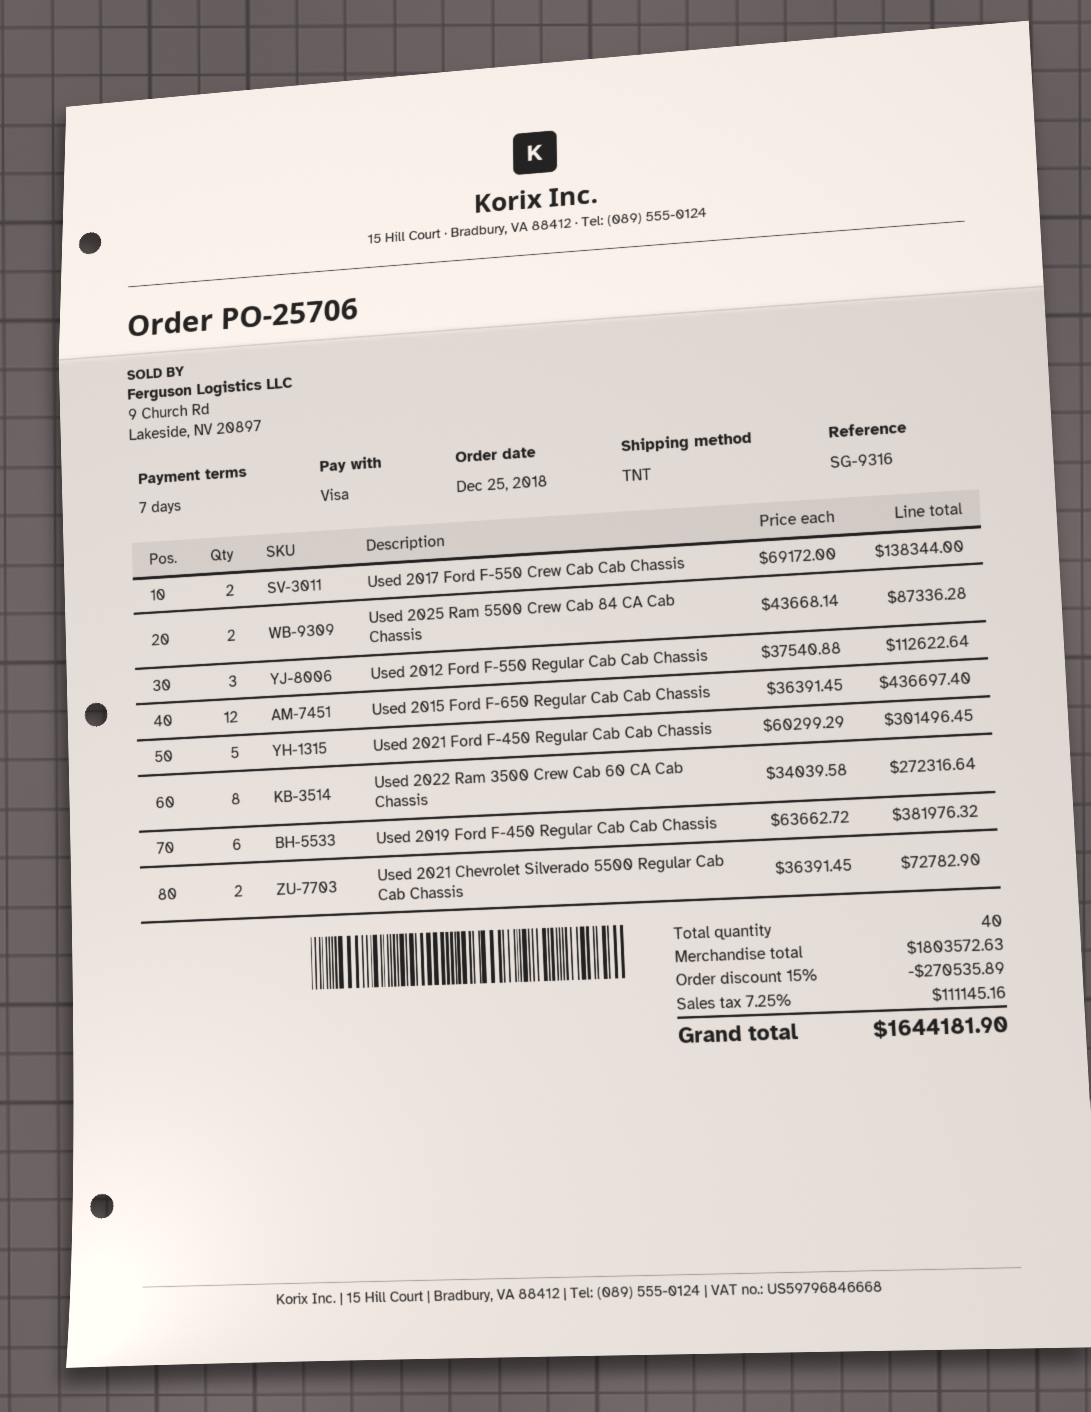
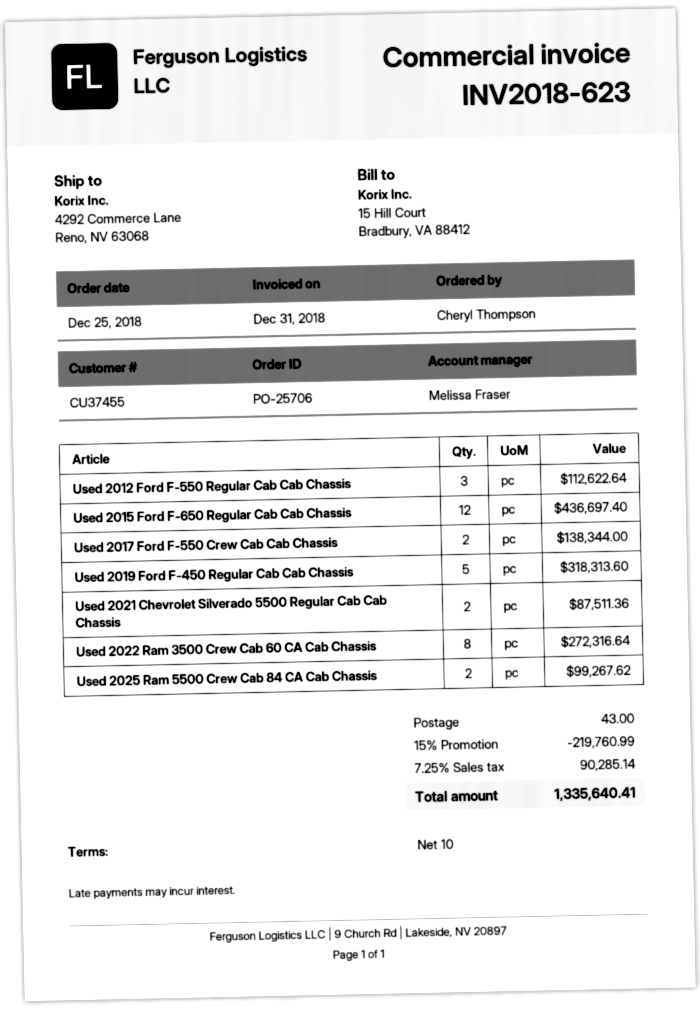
payment terms: 7 days -> 10 days
Used 2025 Ram 5500 Crew Cab 84 CA Cab Chassis: 2 for 87336.28 -> 2 for 99267.62
Used 2021 Ford F-450 Regular Cab Cab Chassis: 5 for 301496.45 -> none
Used 2019 Ford F-450 Regular Cab Cab Chassis: 6 for 381976.32 -> 5 for 318313.60
Used 2021 Chevrolet Silverado 5500 Regular Cab Cab Chassis: 2 for 72782.90 -> 2 for 87511.36
discount: 15% = 270535.89 -> 15% = 219760.99
shipping: none -> 43.00
tax: 7.25% = 111145.16 -> 7.25% = 90285.14
total: 1644181.90 -> 1335640.41

